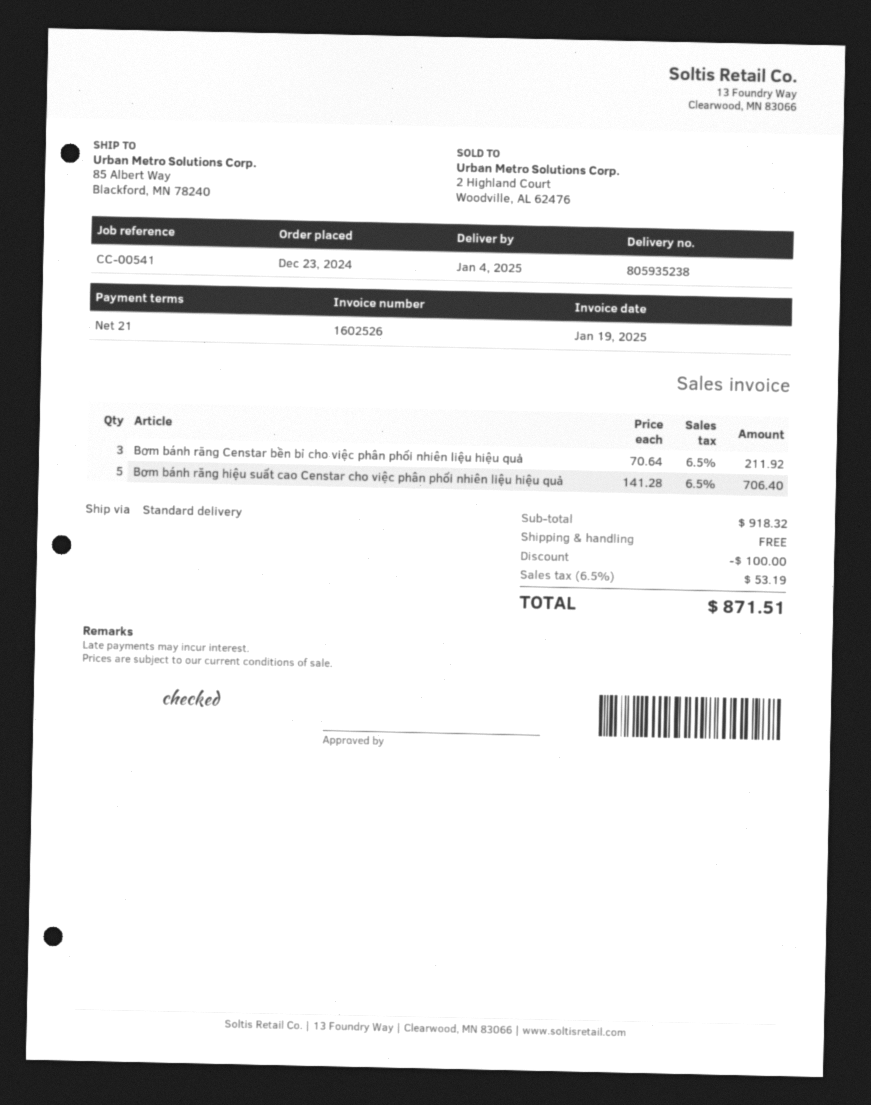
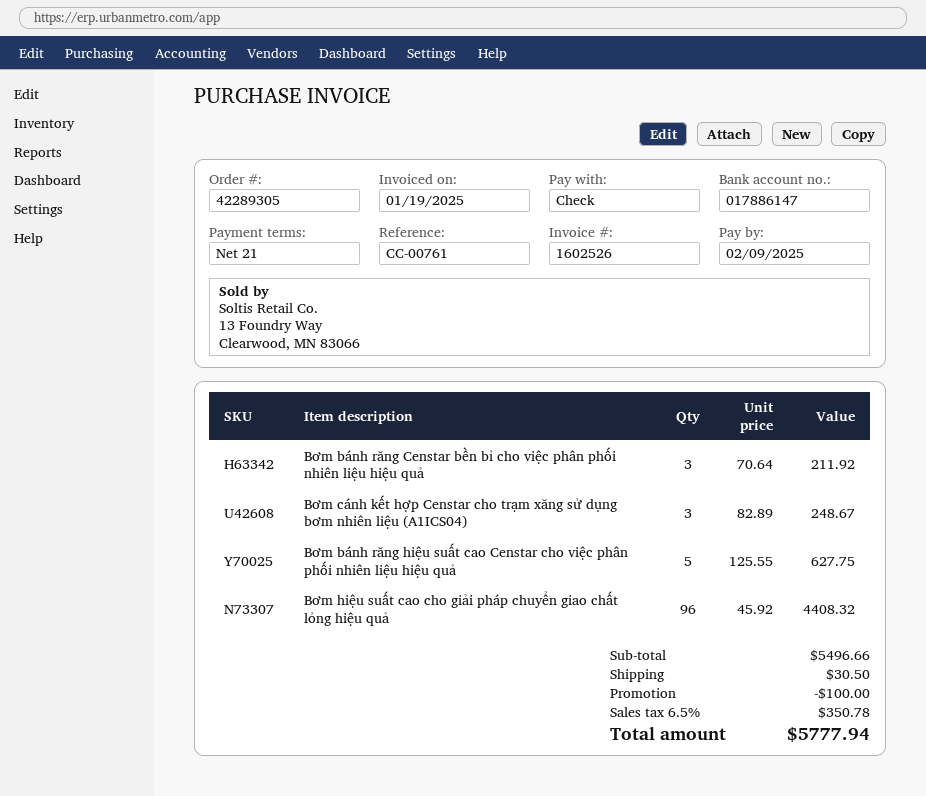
reference: CC-00541 -> CC-00761
Bơm bánh răng hiệu suất cao Censtar cho việc phân phối nhiên liệu hiệu quả: 5 x 141.28 = 706.40 -> 5 x 125.55 = 627.75
Bơm cánh kết hợp Censtar cho trạm xăng sử dụng bơm nhiên liệu (A1ICS04): none -> 3 x 82.89 = 248.67
Bơm hiệu suất cao cho giải pháp chuyển giao chất lỏng hiệu quả: none -> 96 x 45.92 = 4408.32
subtotal: 918.32 -> 5496.66
shipping: 0.00 -> 30.50
tax: 6.5% = 53.19 -> 6.5% = 350.78
total: 871.51 -> 5777.94

